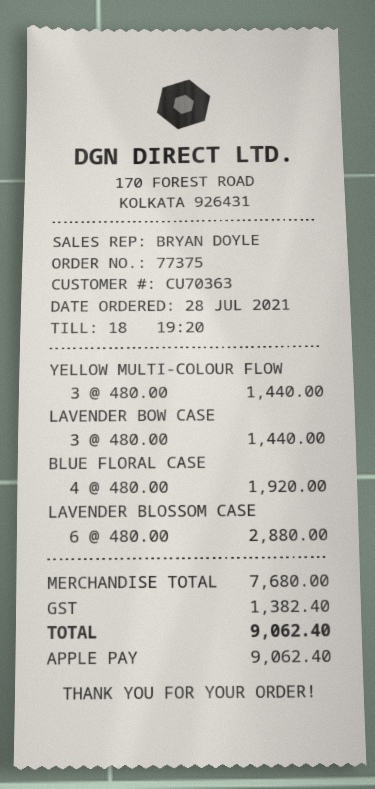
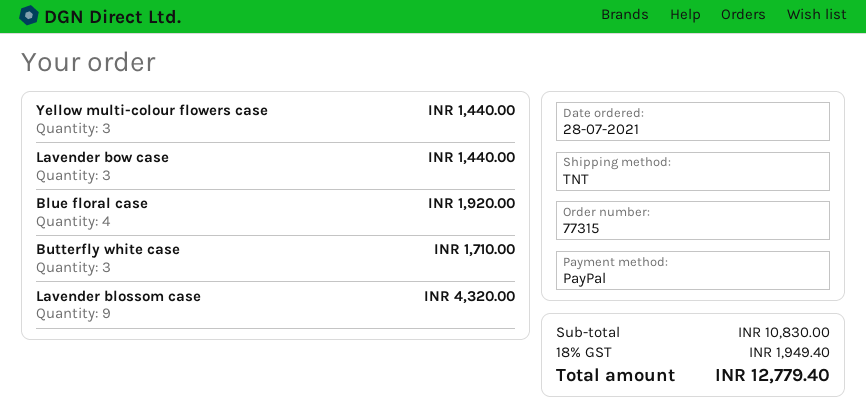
order number: 77375 -> 77315
payment method: Apple Pay -> PayPal
LAVENDER BLOSSOM CASE: 6 for 2880.00 -> 9 for 4320.00
Butterfly white case: none -> 3 for 1710.00
subtotal: 7680.00 -> 10830.00
tax: 1382.40 -> 1949.40
total: 9062.40 -> 12779.40

